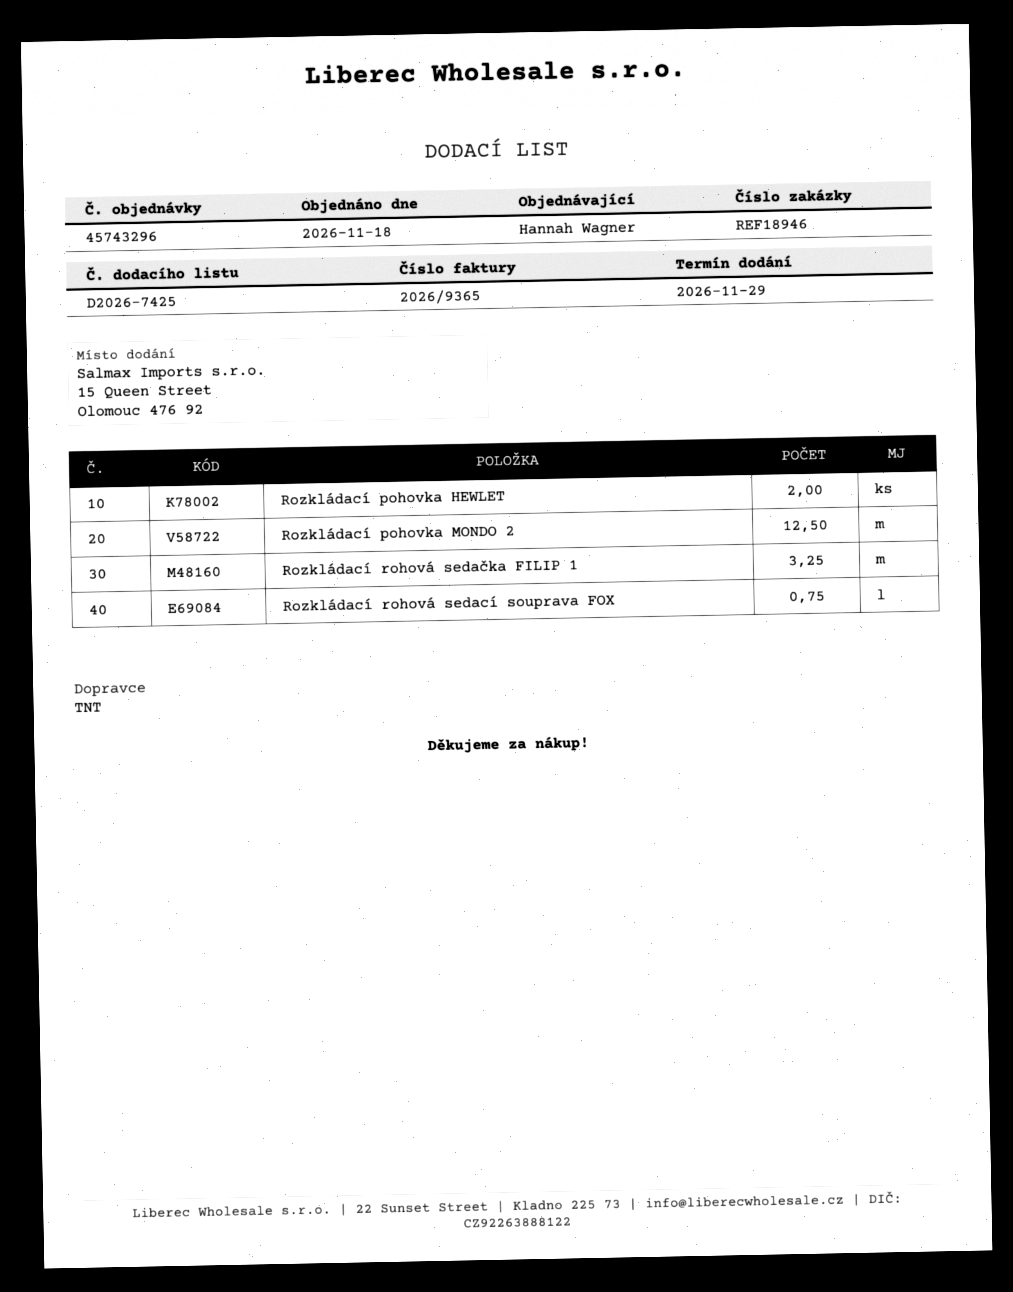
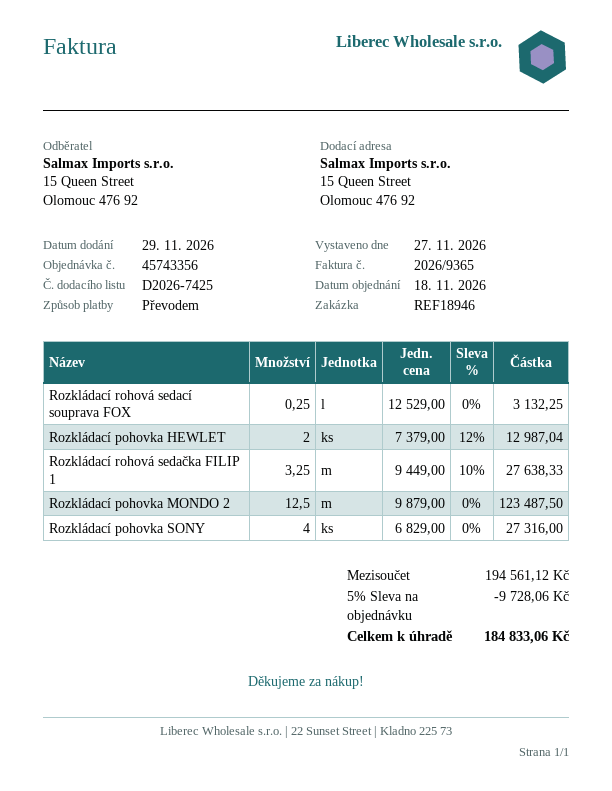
order number: 45743296 -> 45743356
Rozkládací rohová sedací souprava FOX: 0.75 -> 0.25
Rozkládací pohovka SONY: none -> 4

